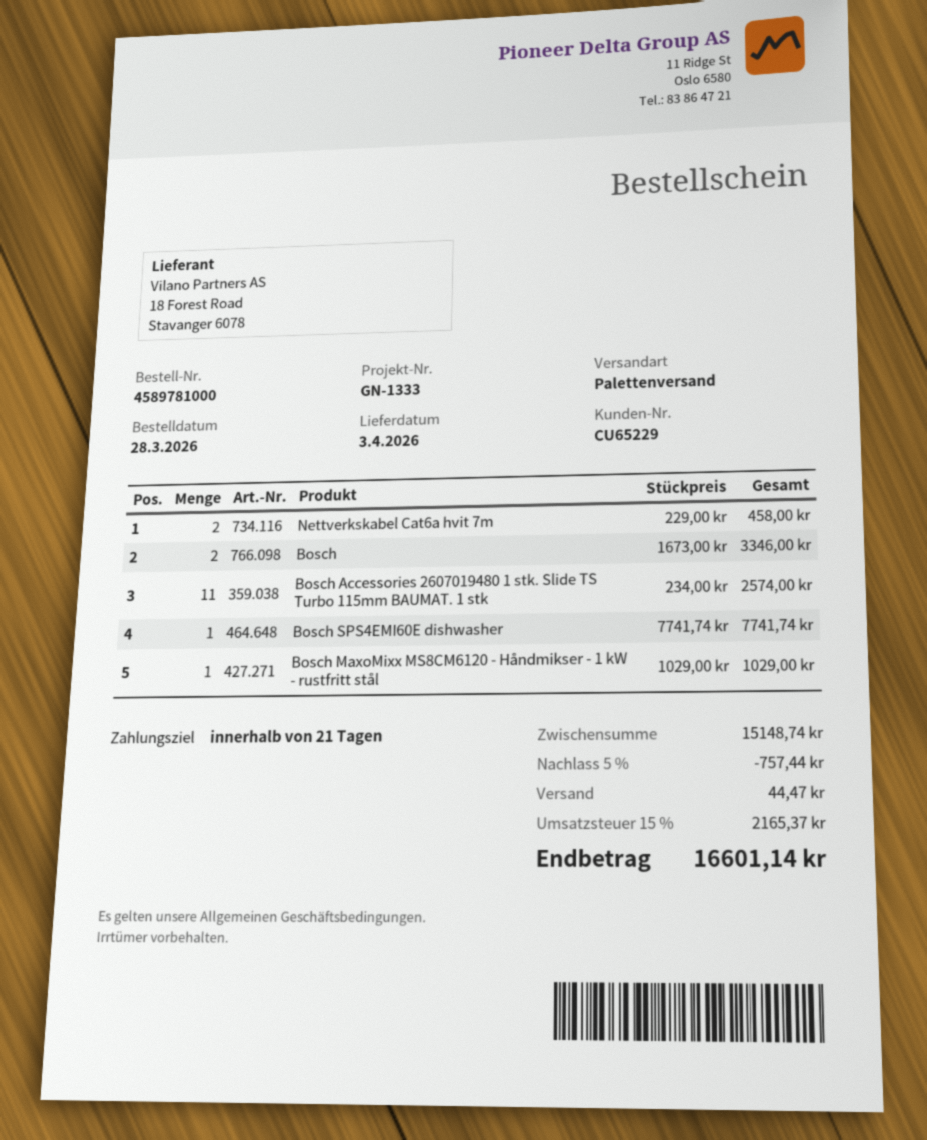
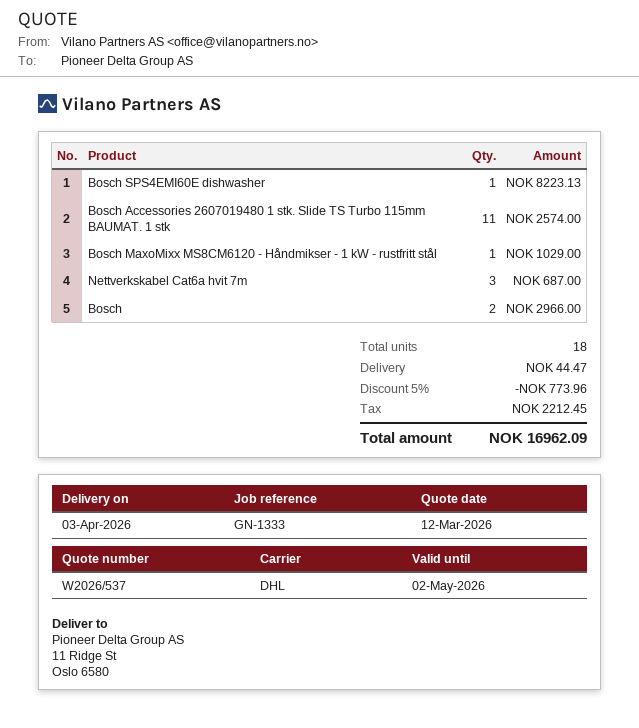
shipping method: pallet freight -> DHL
Nettverkskabel Cat6a hvit 7m: 2 for 458.00 -> 3 for 687.00
Bosch: 2 for 3346.00 -> 2 for 2966.00
Bosch SPS4EMI60E dishwasher: 1 for 7741.74 -> 1 for 8223.13
discount: 5% = 757.44 -> 5% = 773.96
tax: 2165.37 -> 2212.45
total: 16601.14 -> 16962.09

